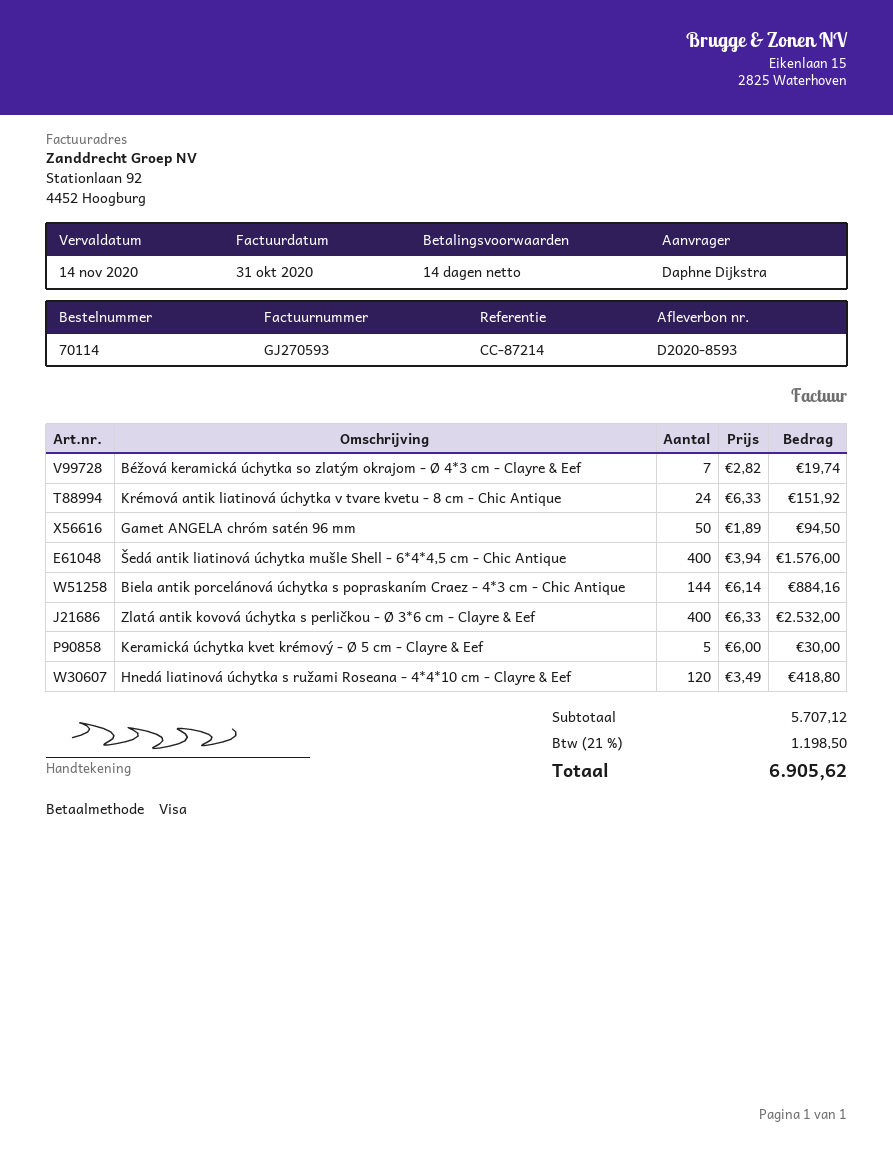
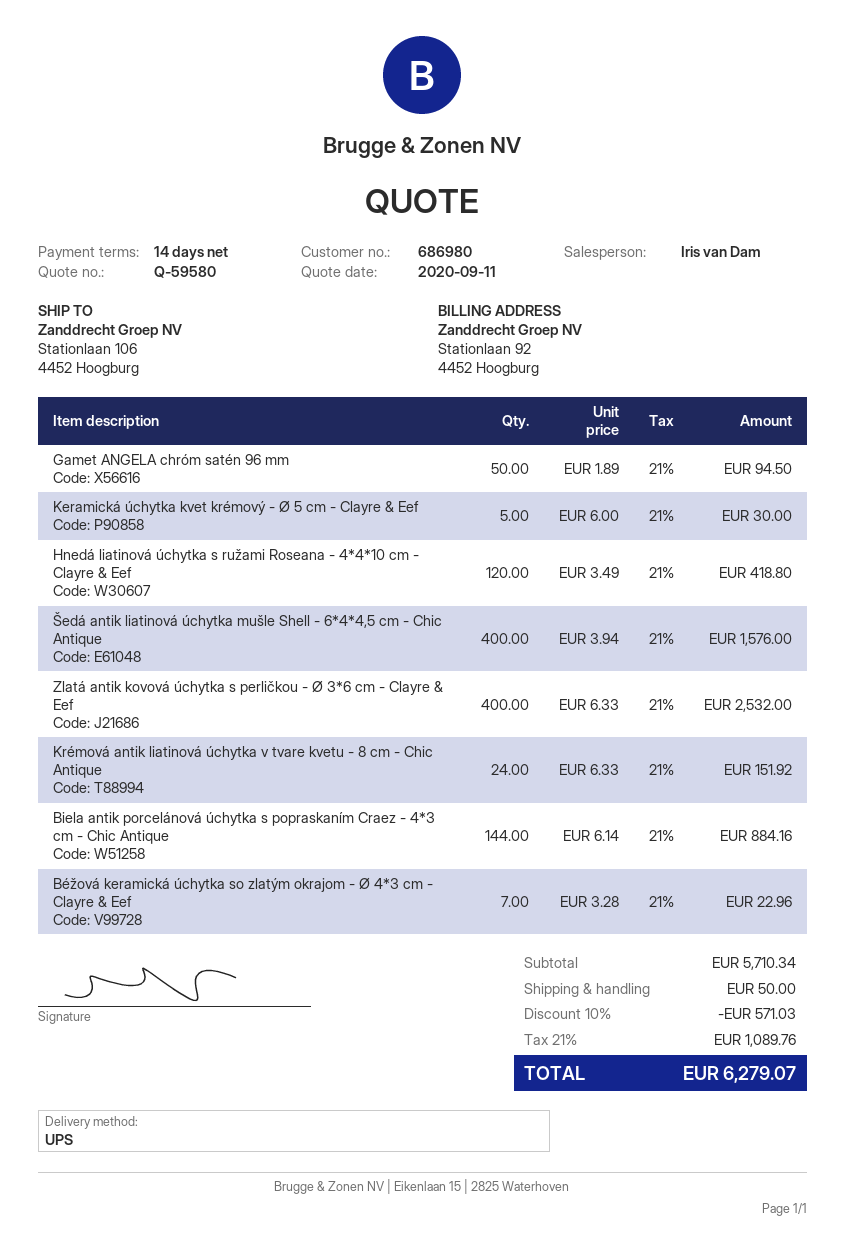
Béžová keramická úchytka so zlatým okrajom - Ø 4*3 cm - Clayre & Eef: 7 x 2.82 = 19.74 -> 7 x 3.28 = 22.96
subtotal: 5707.12 -> 5710.34
discount: none -> 10% = 571.03
shipping: none -> 50.00
tax: 21% = 1198.50 -> 21% = 1089.76
total: 6905.62 -> 6279.07

